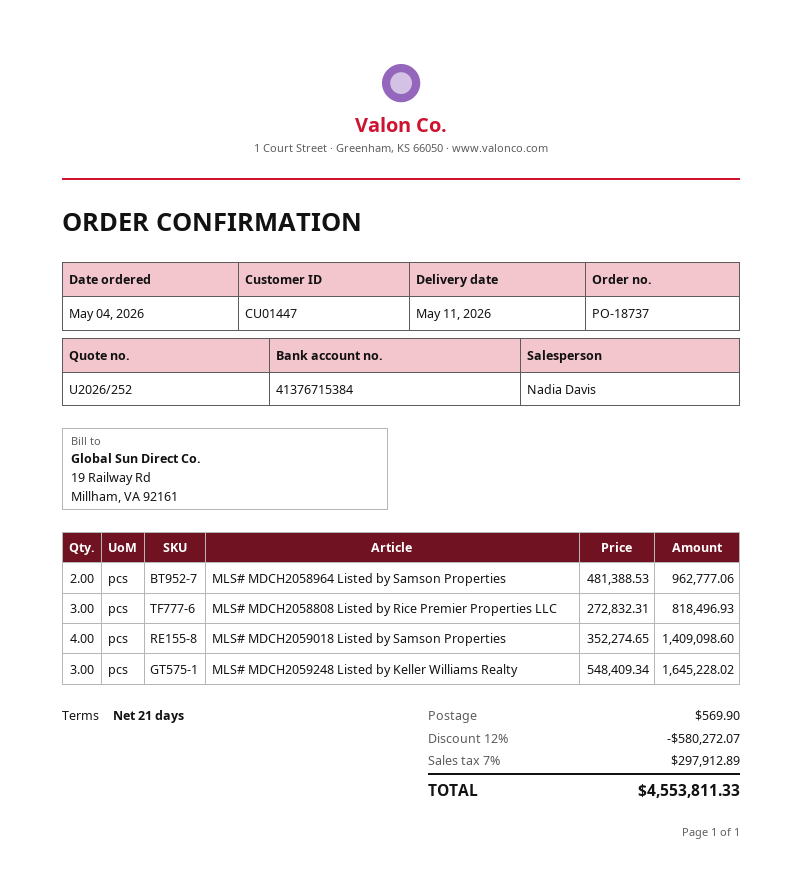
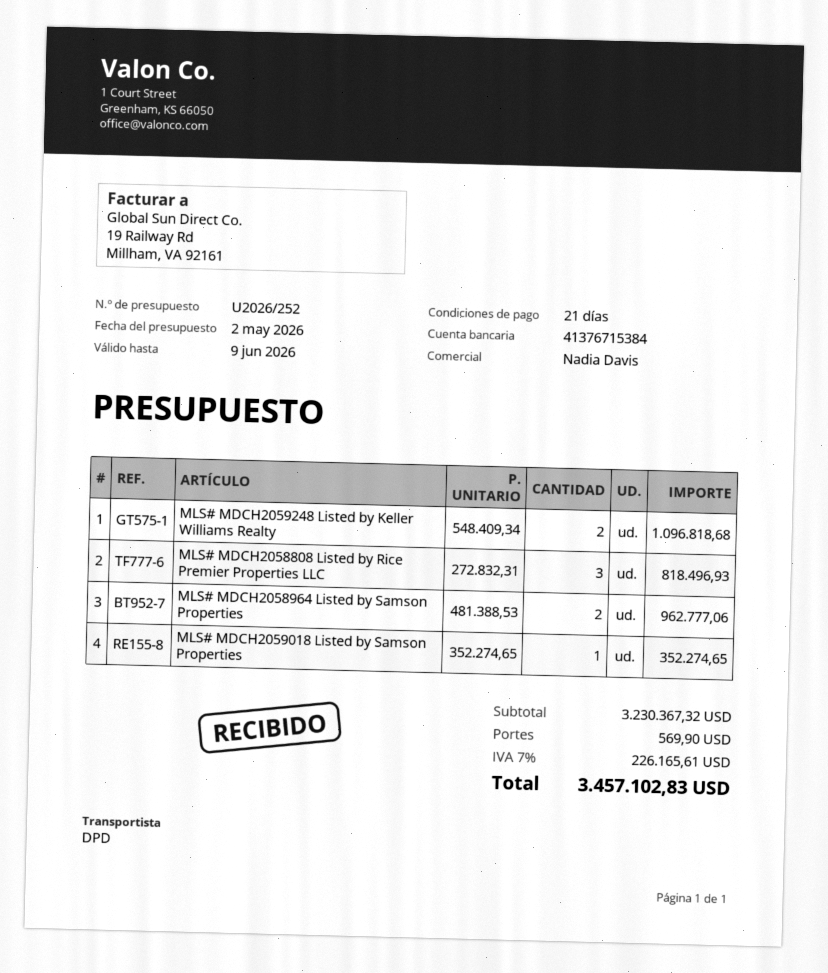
MLS# MDCH2059018 Listed by Samson Properties: 4 x 352274.65 = 1409098.60 -> 1 x 352274.65 = 352274.65
MLS# MDCH2059248 Listed by Keller Williams Realty: 3 x 548409.34 = 1645228.02 -> 2 x 548409.34 = 1096818.68
discount: 12% = 580272.07 -> none
tax: 7% = 297912.89 -> 7% = 226165.61
total: 4553811.33 -> 3457102.83

